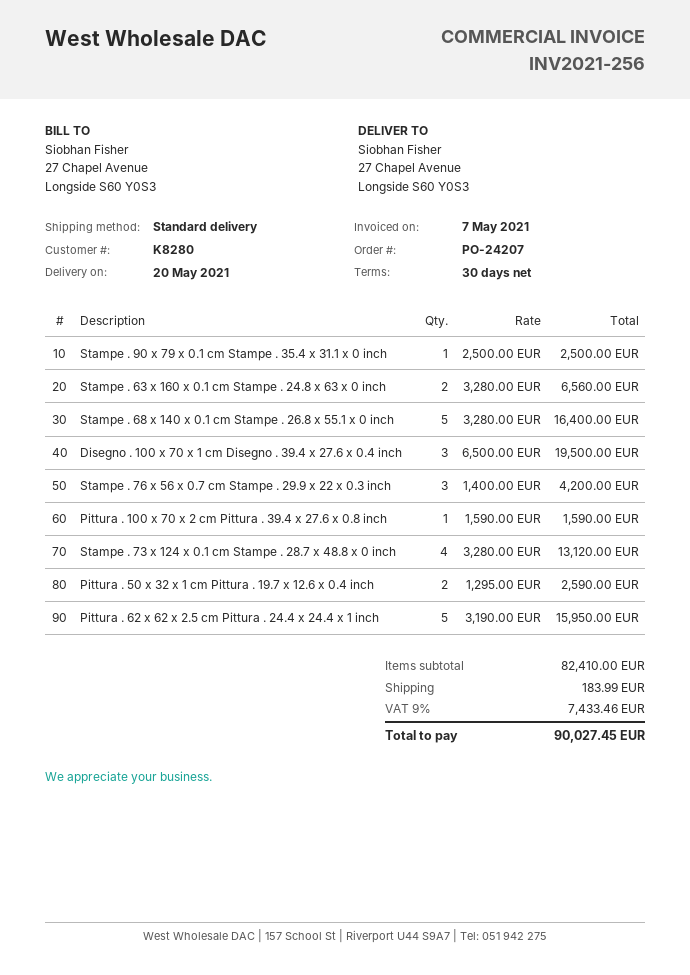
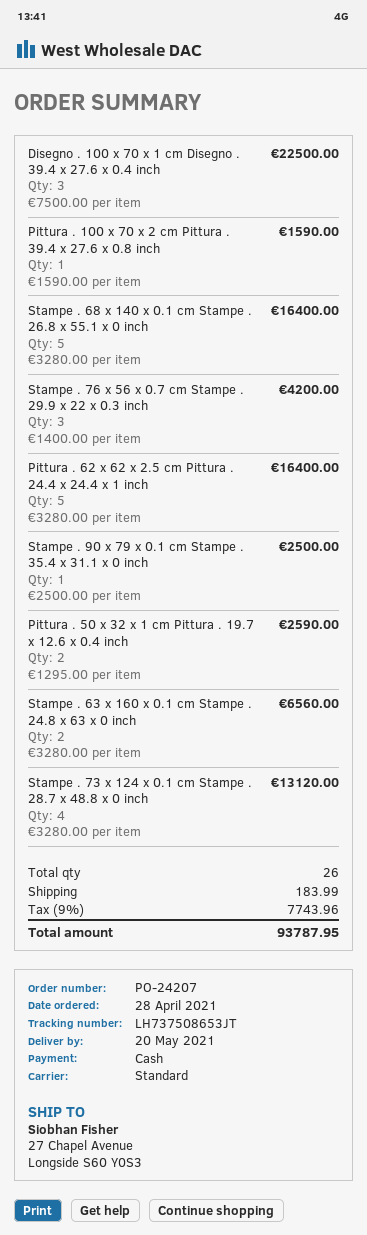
Disegno . 100 x 70 x 1 cm Disegno . 39.4 x 27.6 x 0.4 inch: 3 x 6500.00 = 19500.00 -> 3 x 7500.00 = 22500.00
Pittura . 62 x 62 x 2.5 cm Pittura . 24.4 x 24.4 x 1 inch: 5 x 3190.00 = 15950.00 -> 5 x 3280.00 = 16400.00
tax: 9% = 7433.46 -> 9% = 7743.96
total: 90027.45 -> 93787.95

